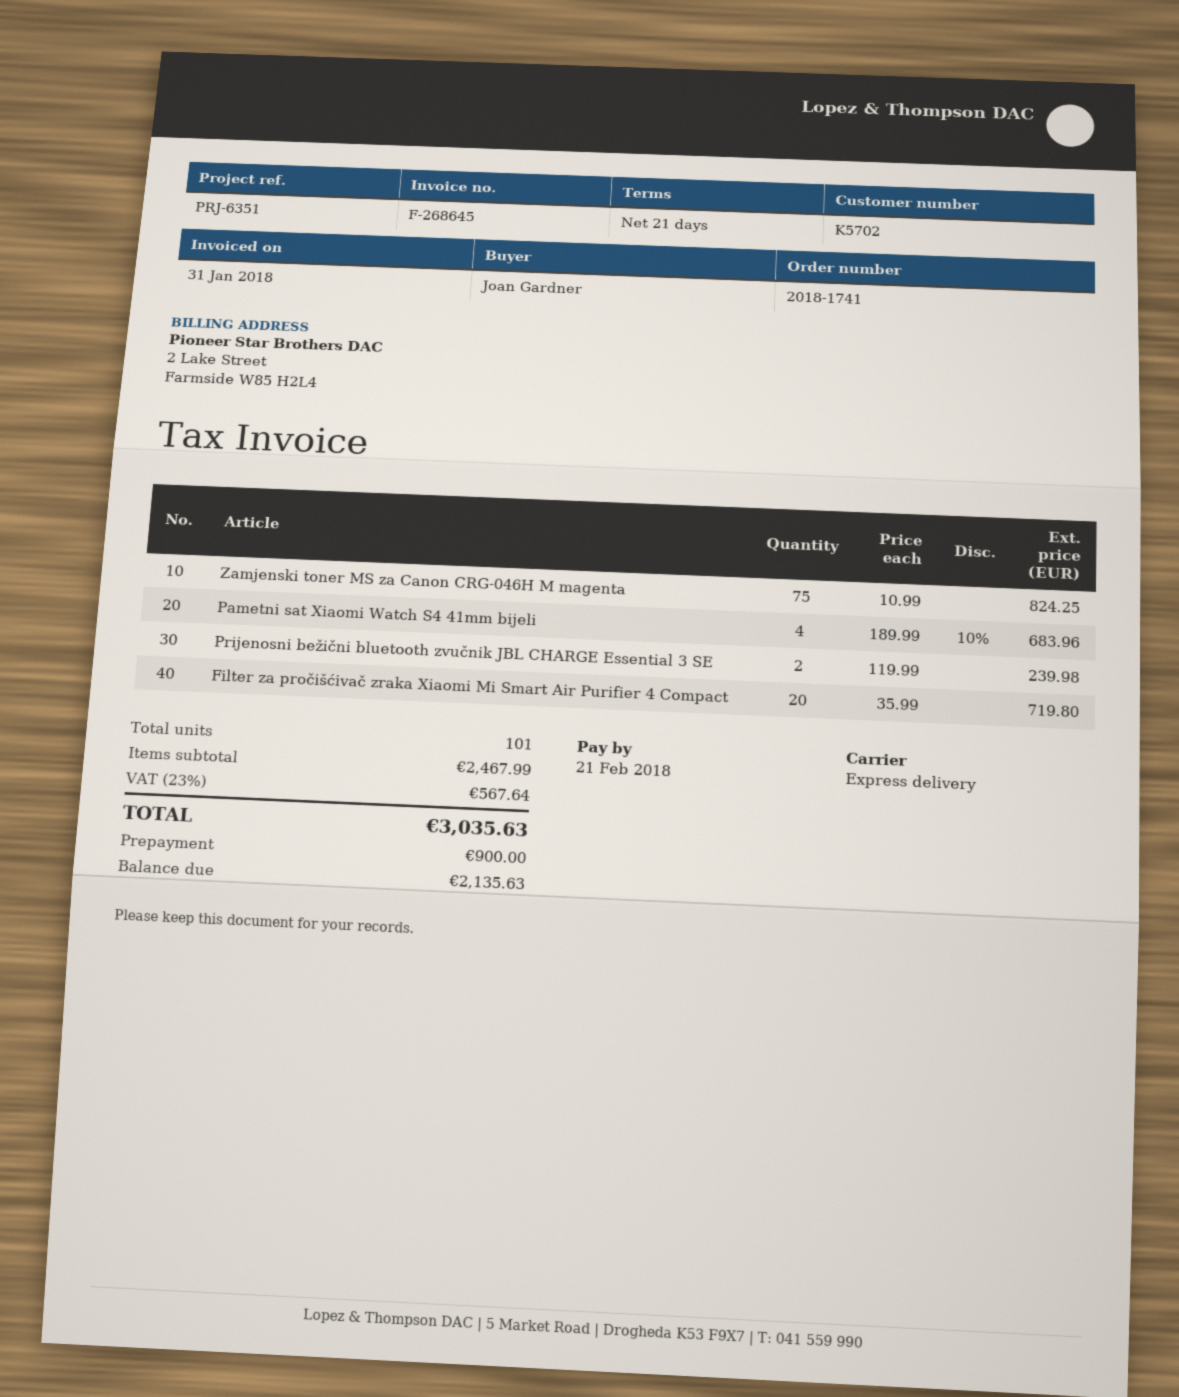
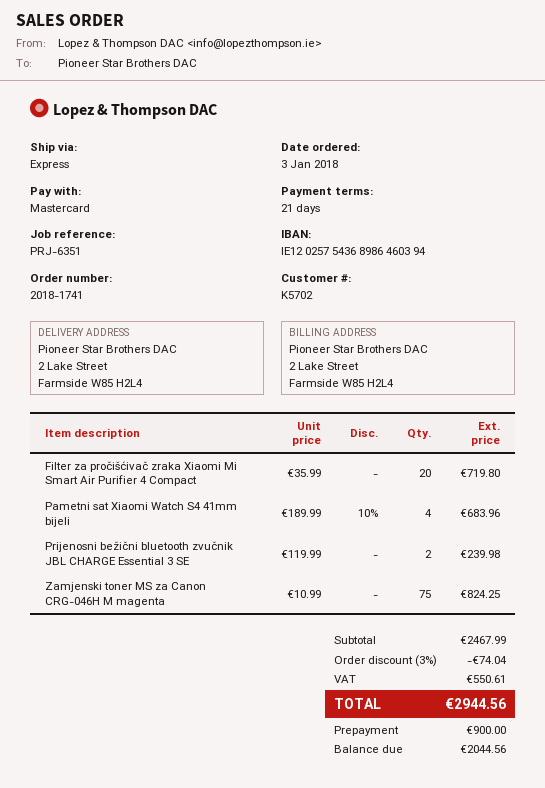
discount: none -> 3% = 74.04
tax: 567.64 -> 550.61
total: 3035.63 -> 2944.56
balance: 2135.63 -> 2044.56

